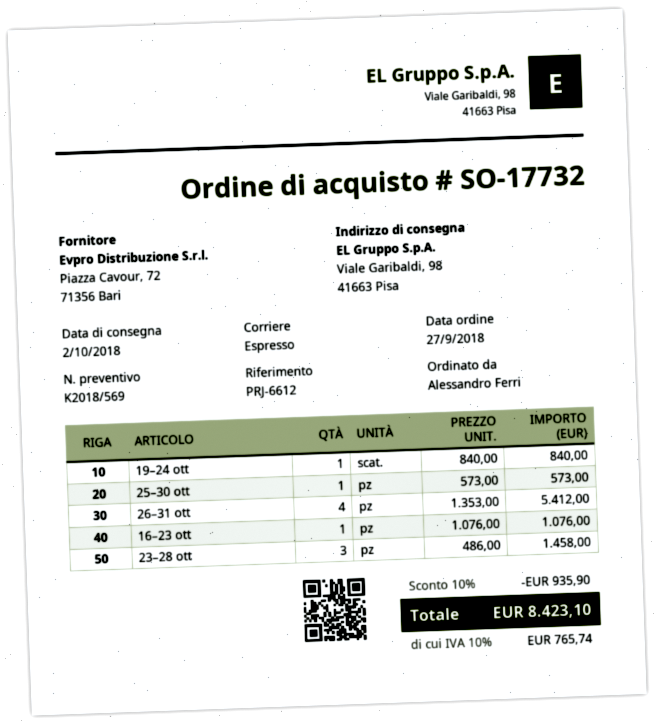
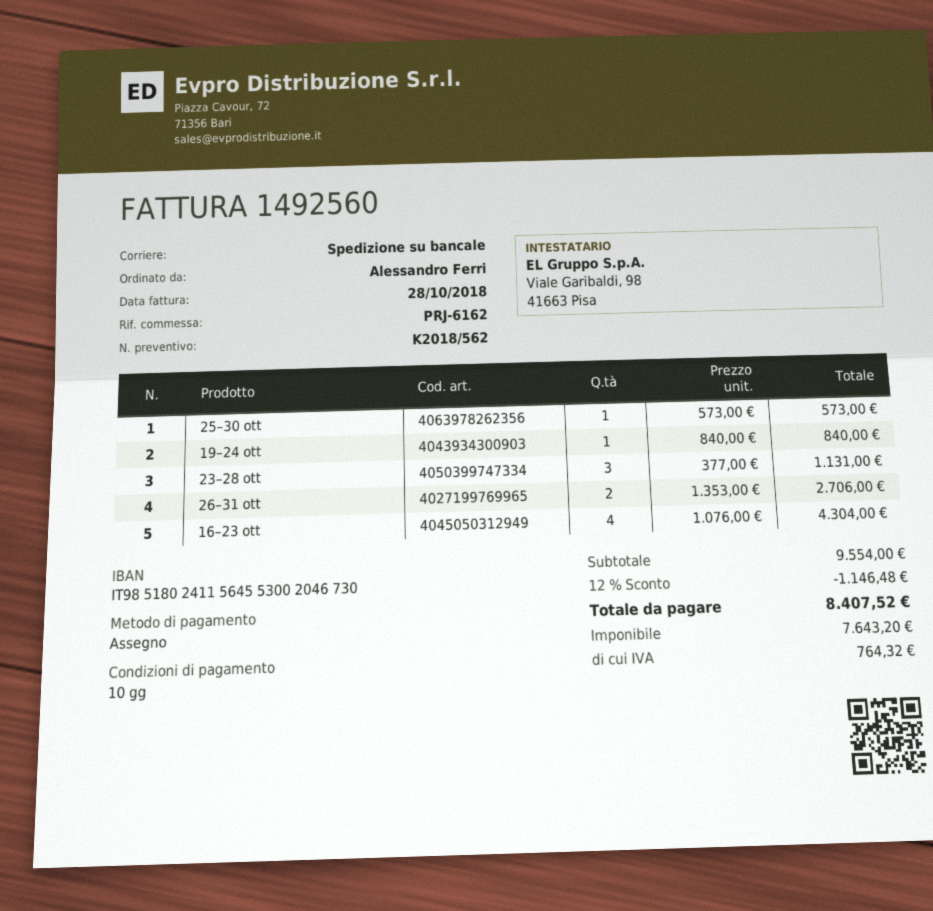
quote number: K2018/569 -> K2018/562
reference: PRJ-6612 -> PRJ-6162
shipping method: express -> pallet freight
26–31 ott: 4 x 1353.00 = 5412.00 -> 2 x 1353.00 = 2706.00
16–23 ott: 1 x 1076.00 = 1076.00 -> 4 x 1076.00 = 4304.00
23–28 ott: 3 x 486.00 = 1458.00 -> 3 x 377.00 = 1131.00
discount: 10% = 935.90 -> 12% = 1146.48
tax: 765.74 -> 764.32
total: 8423.10 -> 8407.52

